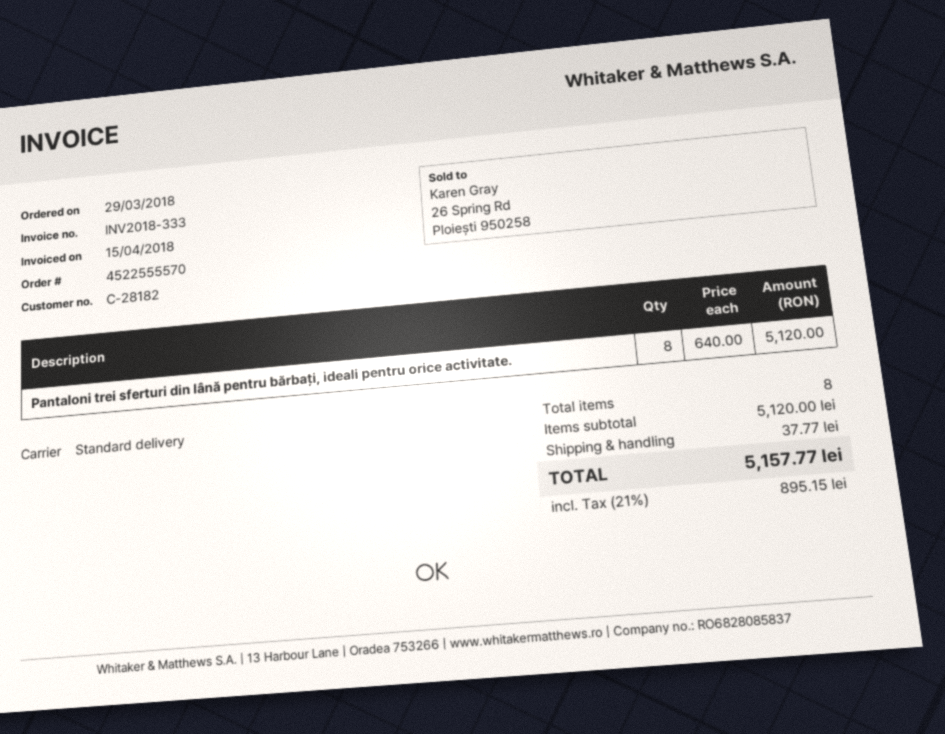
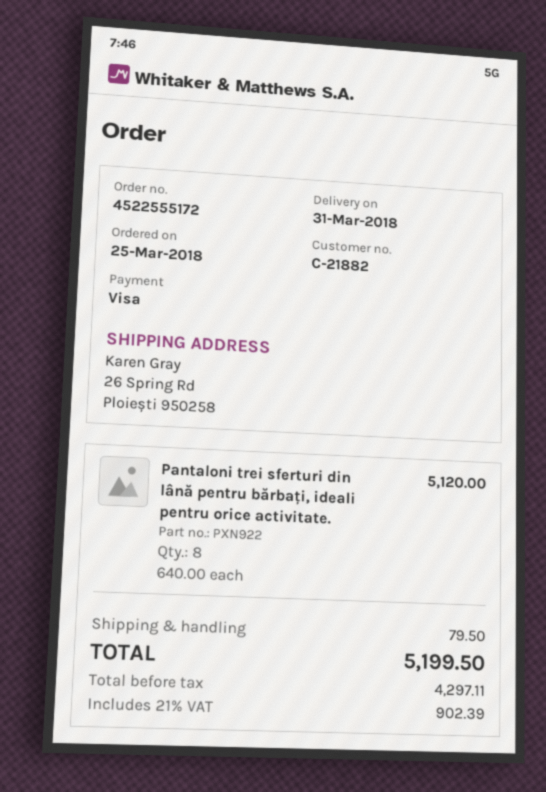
order number: 4522555570 -> 4522555172
order date: 2018-03-29 -> 2018-03-25
customer number: C-28182 -> C-21882
shipping: 37.77 -> 79.50
tax: 21% = 895.15 -> 21% = 902.39
total: 5157.77 -> 5199.50

